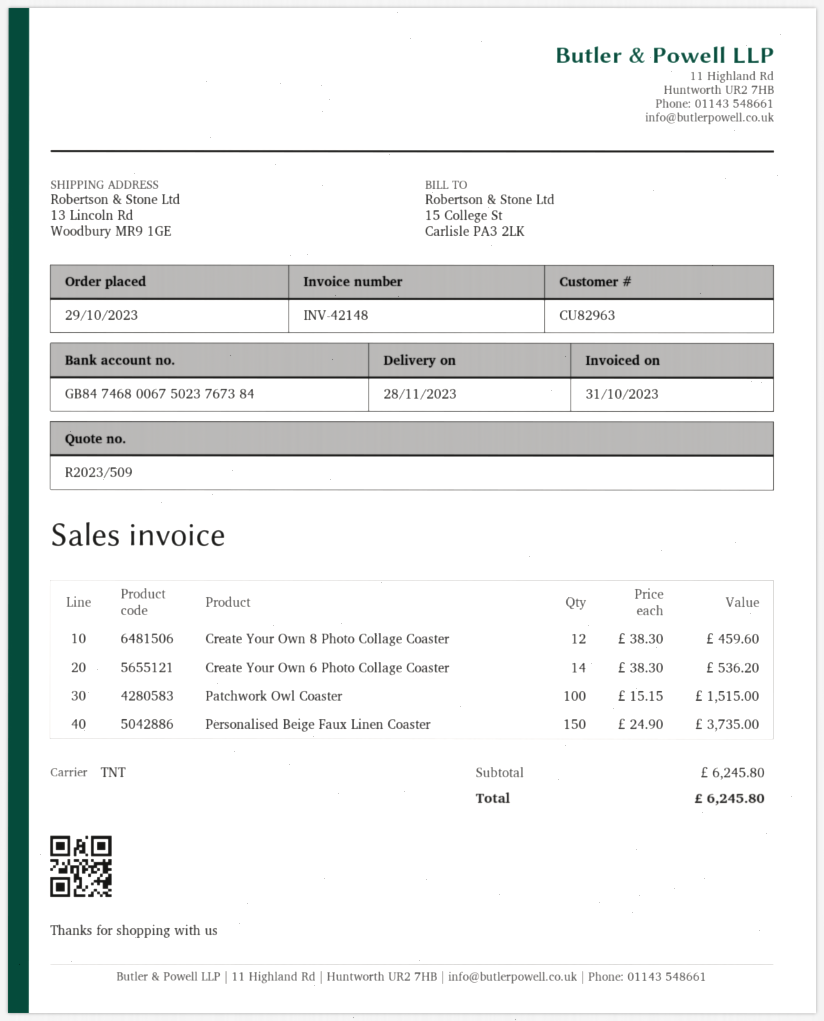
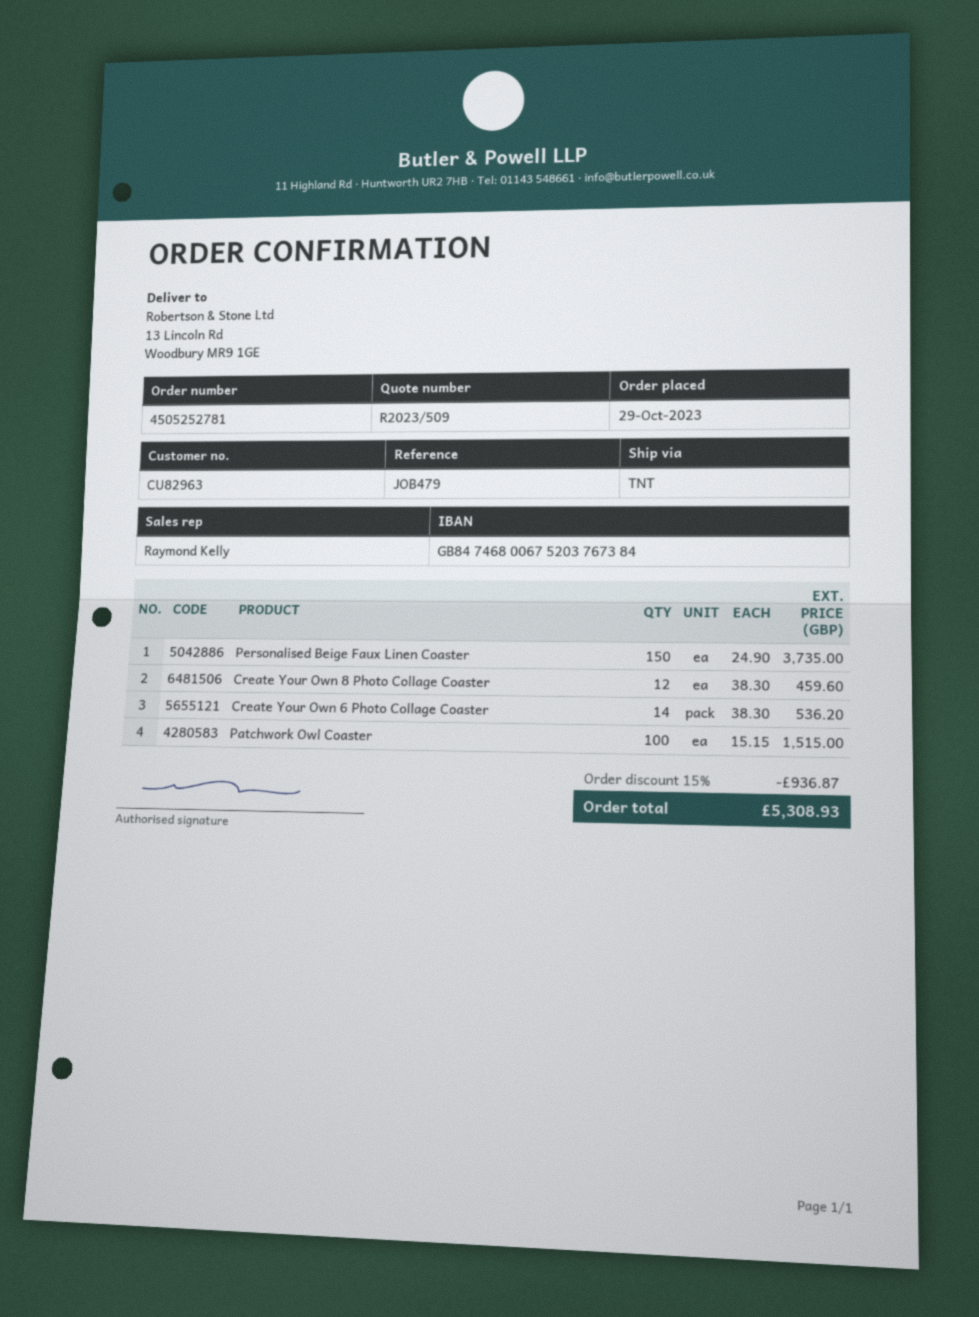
bank account: GB84746800675023767384 -> GB84746800675203767384
discount: none -> 15% = 936.87
total: 6245.80 -> 5308.93

